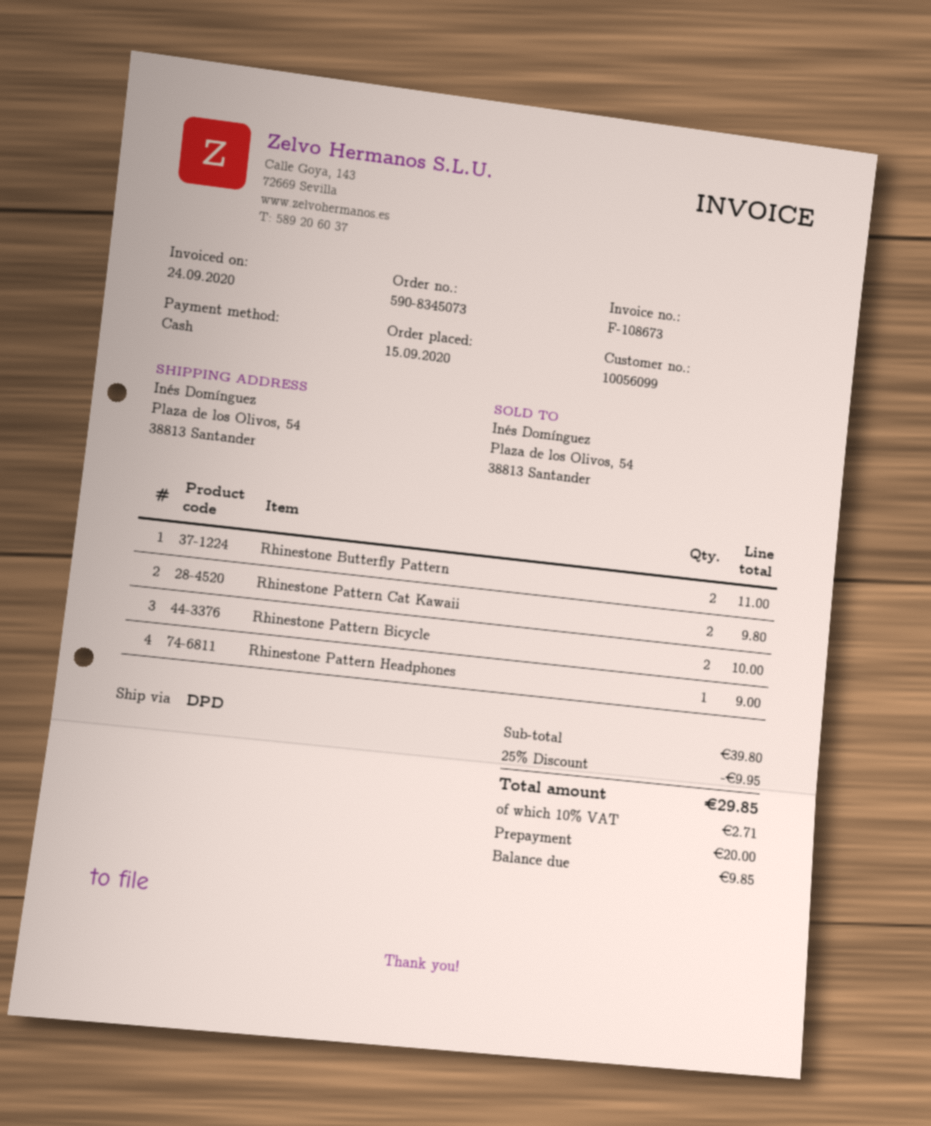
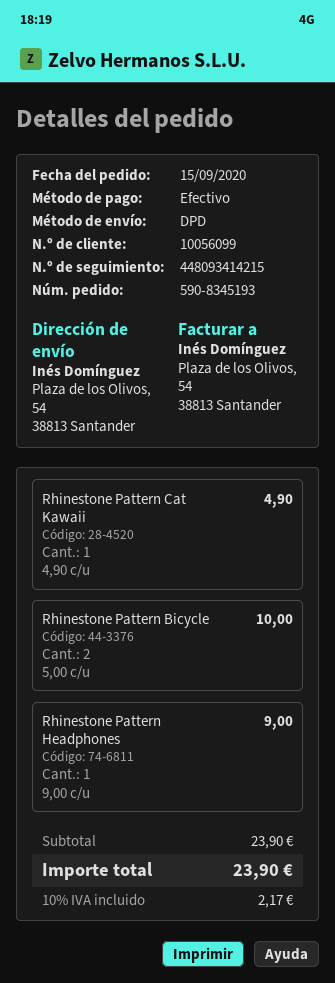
order number: 590-8345073 -> 590-8345193
Rhinestone Butterfly Pattern: 2 for 11.00 -> none
Rhinestone Pattern Cat Kawaii: 2 for 9.80 -> 1 for 4.90
subtotal: 39.80 -> 23.90
discount: 25% = 9.95 -> none
tax: 10% = 2.71 -> 10% = 2.17
total: 29.85 -> 23.90

